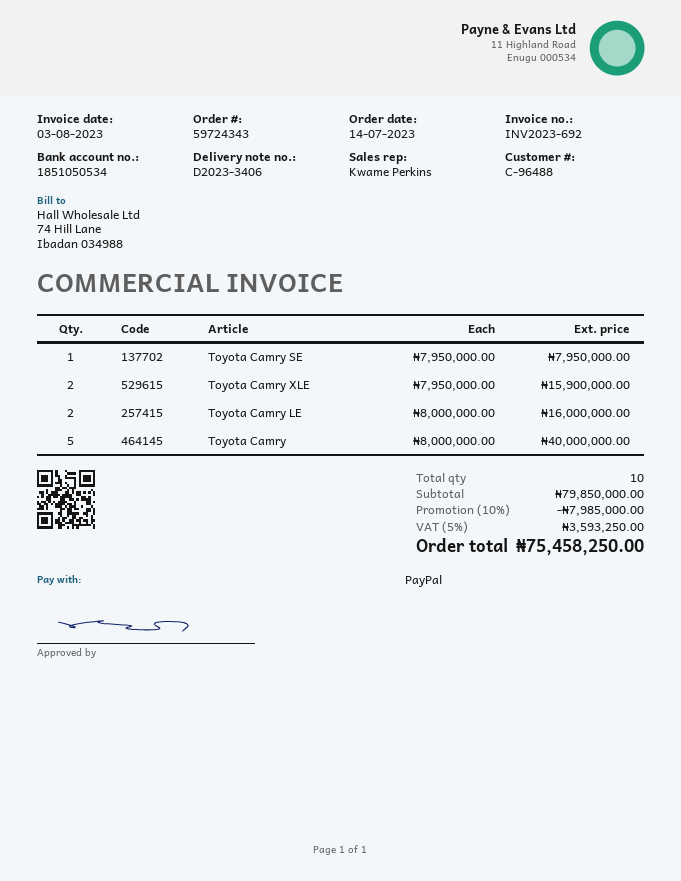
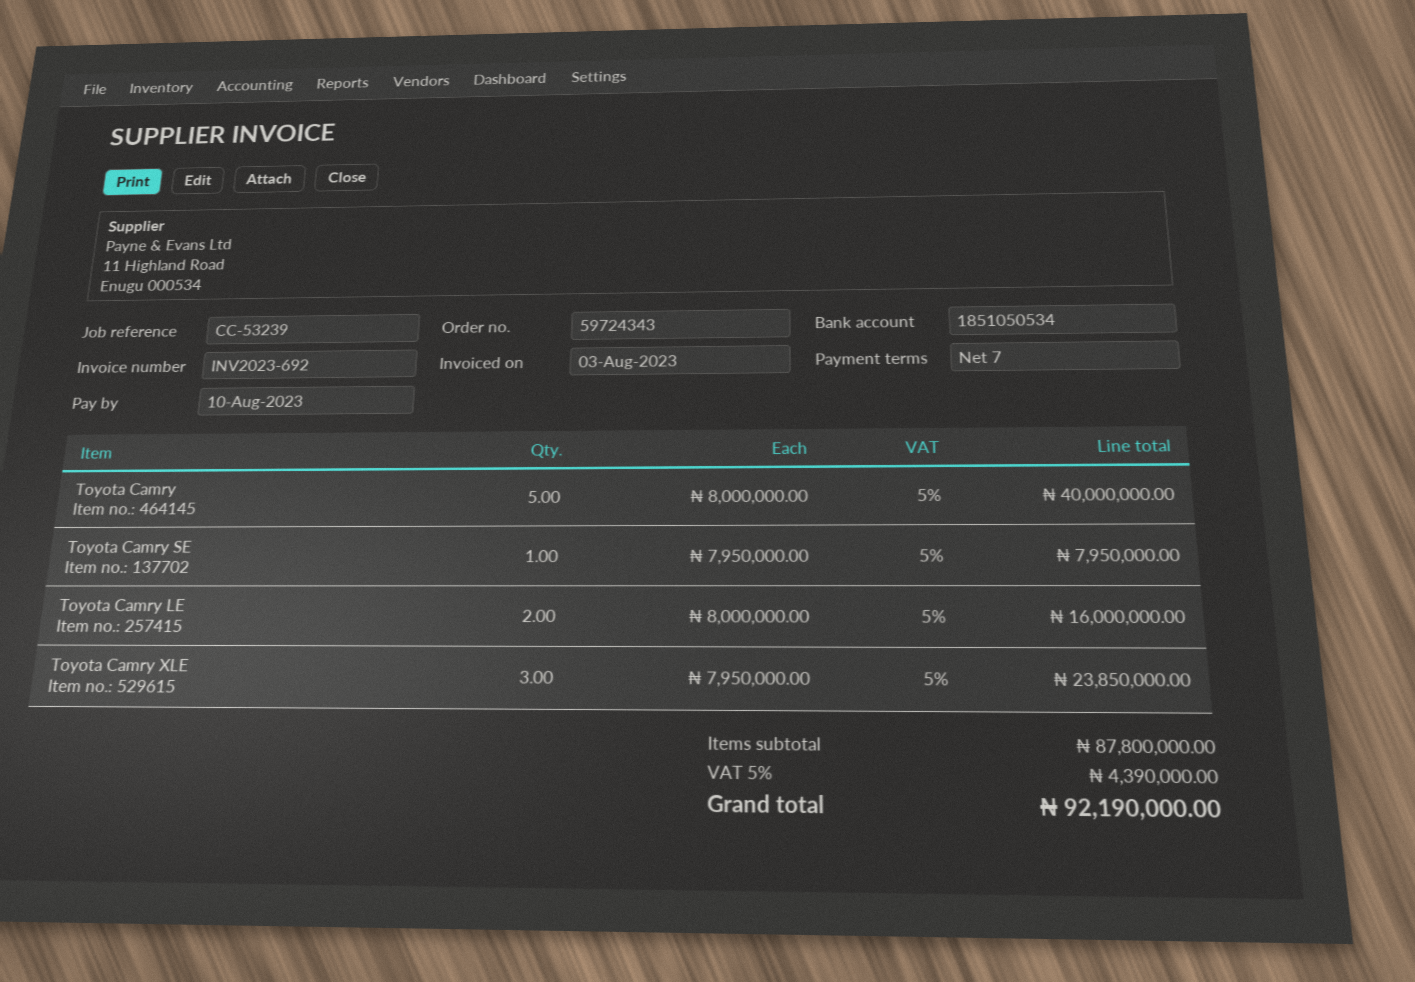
Toyota Camry XLE: 2 x 7950000.00 = 15900000.00 -> 3 x 7950000.00 = 23850000.00
subtotal: 79850000.00 -> 87800000.00
discount: 10% = 7985000.00 -> none
tax: 5% = 3593250.00 -> 5% = 4390000.00
total: 75458250.00 -> 92190000.00

